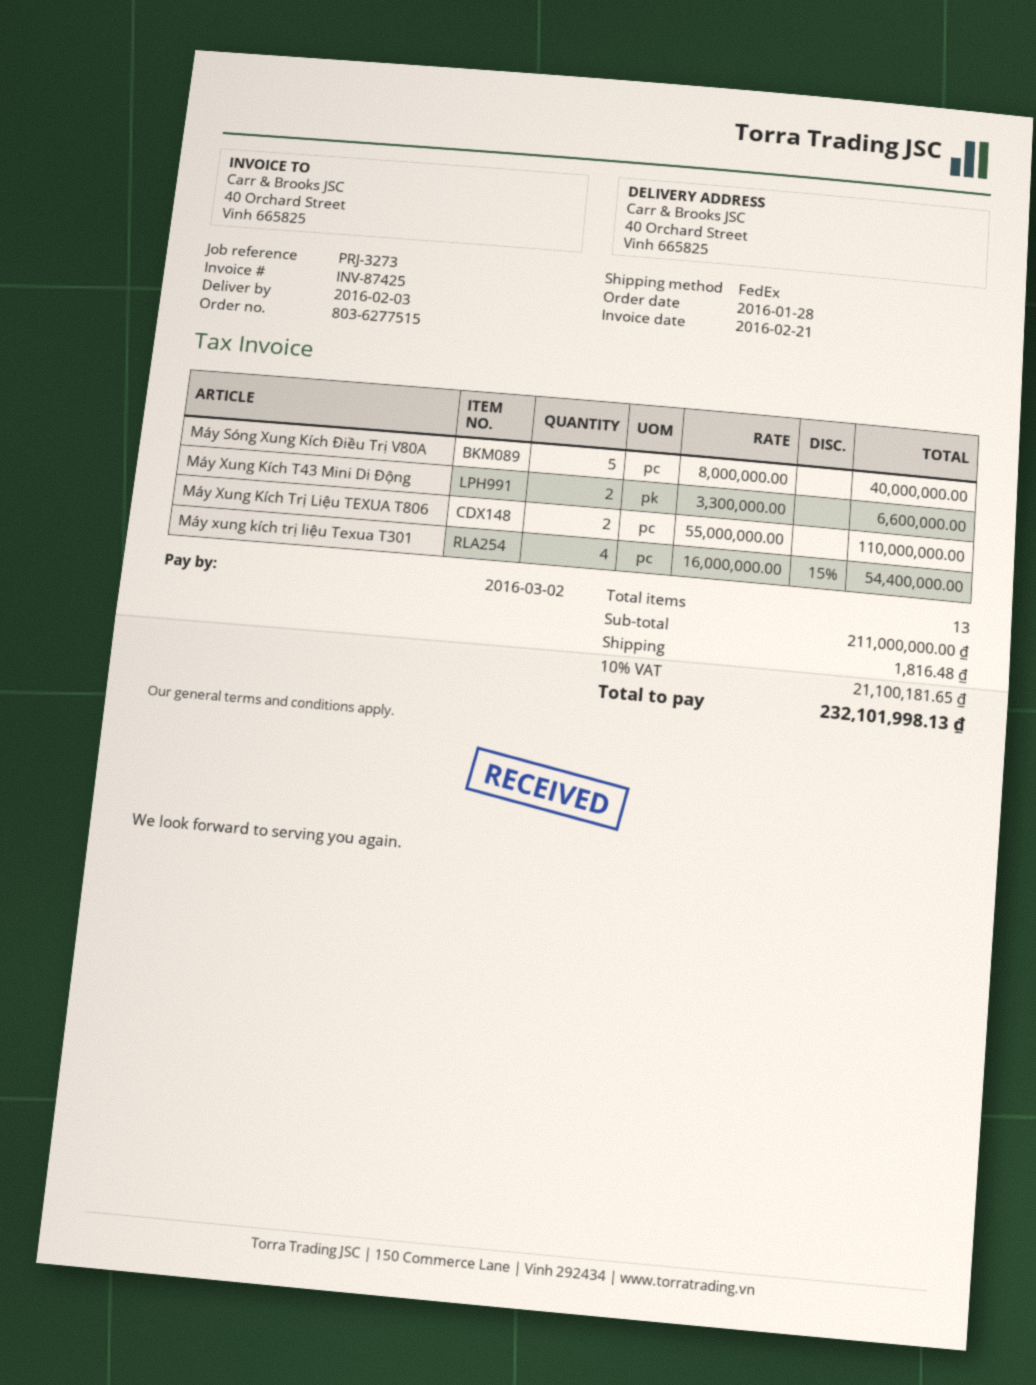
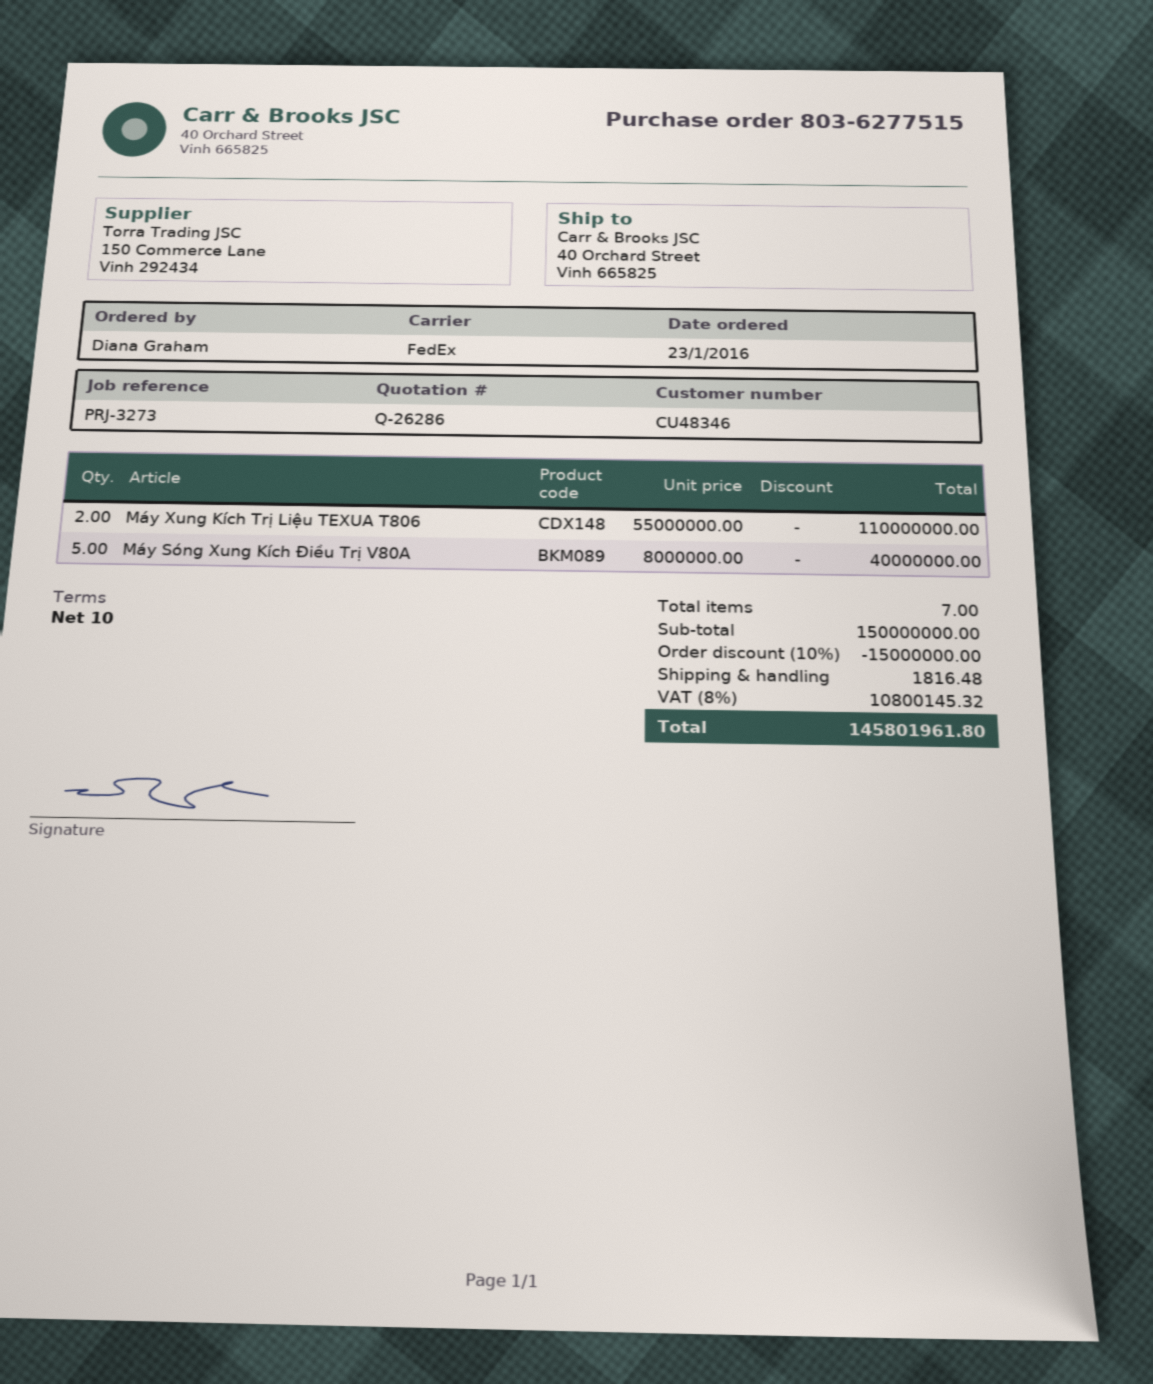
order date: 2016-01-28 -> 2016-01-23
Máy Xung Kích T43 Mini Di Động: 2 x 3300000.00 = 6600000.00 -> none
Máy xung kích trị liệu Texua T301: 4 x 16000000.00 - 15% = 54400000.00 -> none
total quantity: 13 -> 7
subtotal: 211000000.00 -> 150000000.00
discount: none -> 10% = 15000000.00
tax: 10% = 21100181.65 -> 8% = 10800145.32
total: 232101998.13 -> 145801961.80

